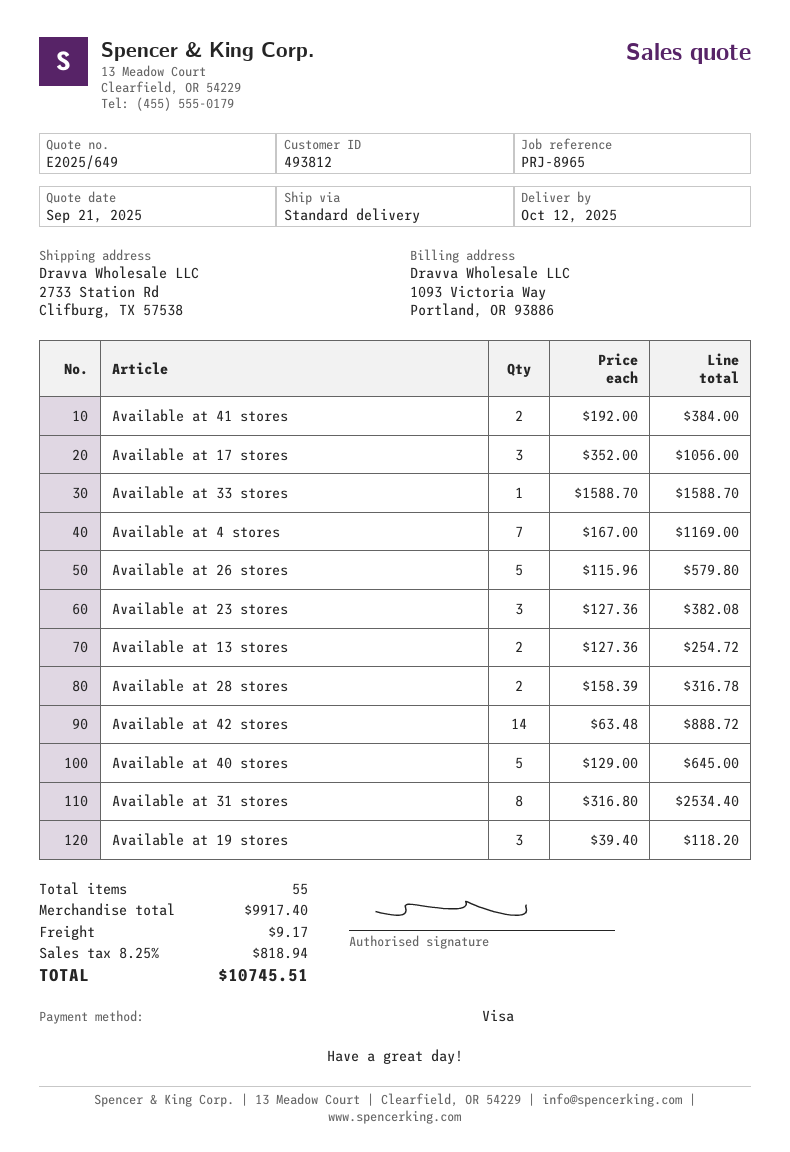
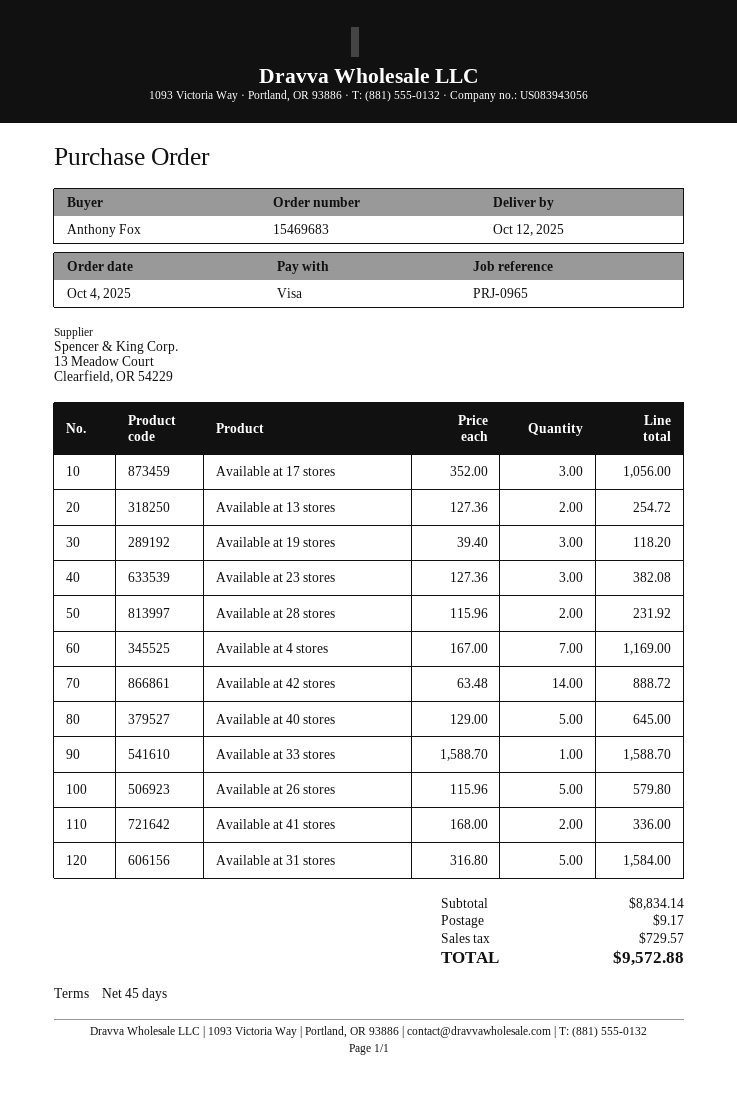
reference: PRJ-8965 -> PRJ-0965
Available at 41 stores: 2 x 192.00 = 384.00 -> 2 x 168.00 = 336.00
Available at 28 stores: 2 x 158.39 = 316.78 -> 2 x 115.96 = 231.92
Available at 31 stores: 8 x 316.80 = 2534.40 -> 5 x 316.80 = 1584.00
subtotal: 9917.40 -> 8834.14
tax: 818.94 -> 729.57
total: 10745.51 -> 9572.88

